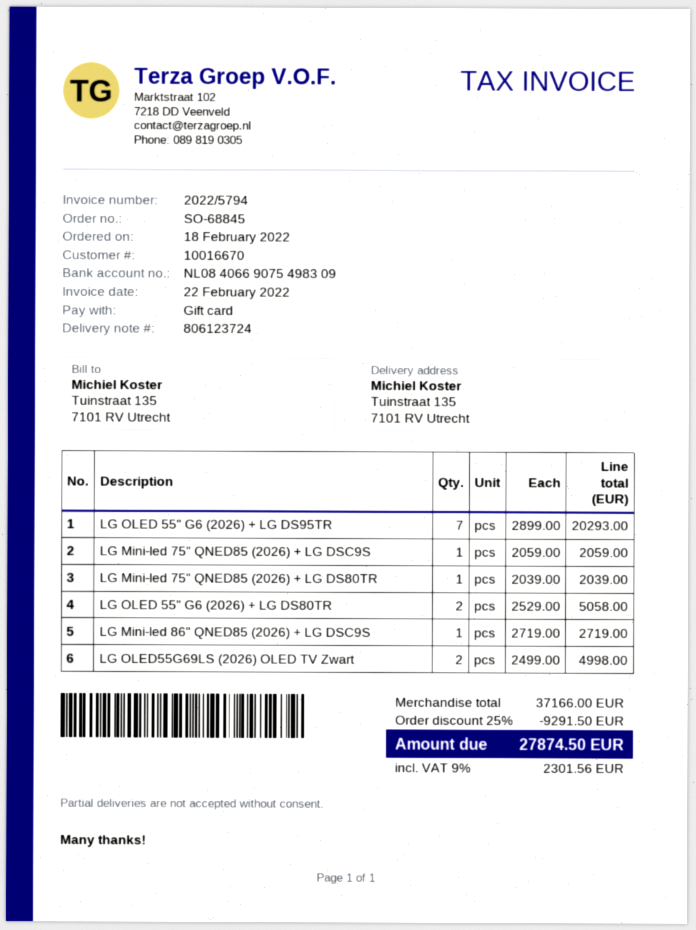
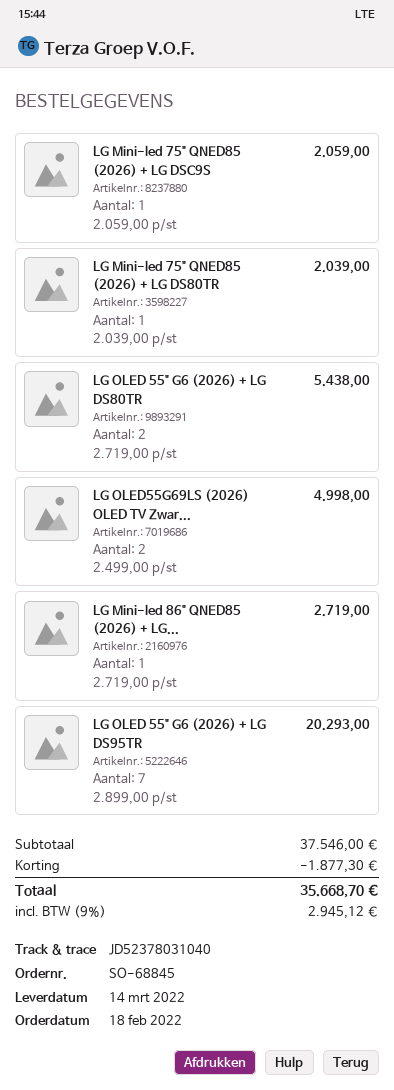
LG OLED 55" G6 (2026) + LG DS80TR: 2 x 2529.00 = 5058.00 -> 2 x 2719.00 = 5438.00
subtotal: 37166.00 -> 37546.00
discount: 9291.50 -> 1877.30
tax: 9% = 2301.56 -> 9% = 2945.12
total: 27874.50 -> 35668.70

